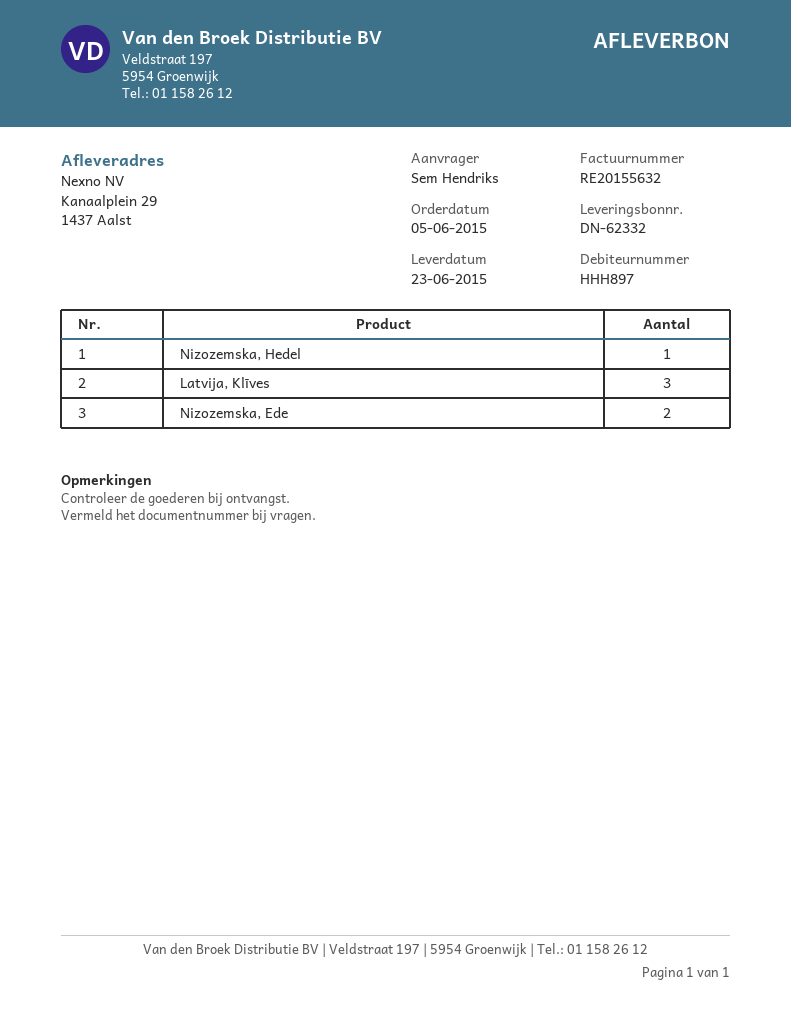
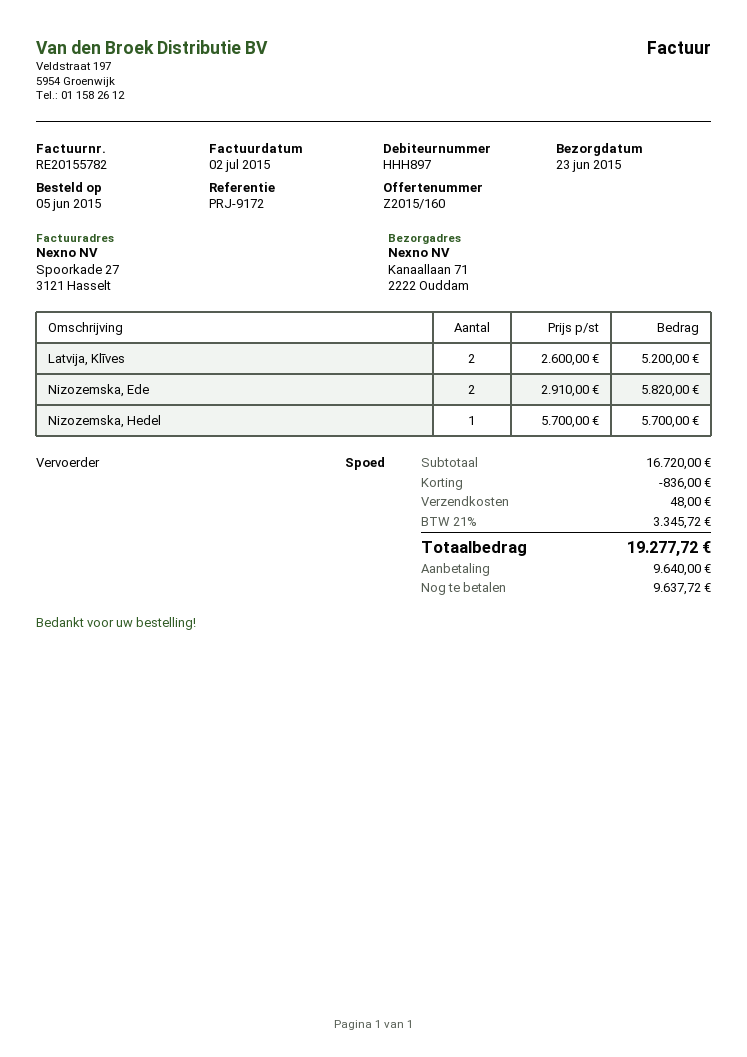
invoice number: RE20155632 -> RE20155782
ship to: Kanaalplein 29, 1437 Aalst -> Kanaallaan 71, 2222 Ouddam
Latvija, Klīves: 3 -> 2

